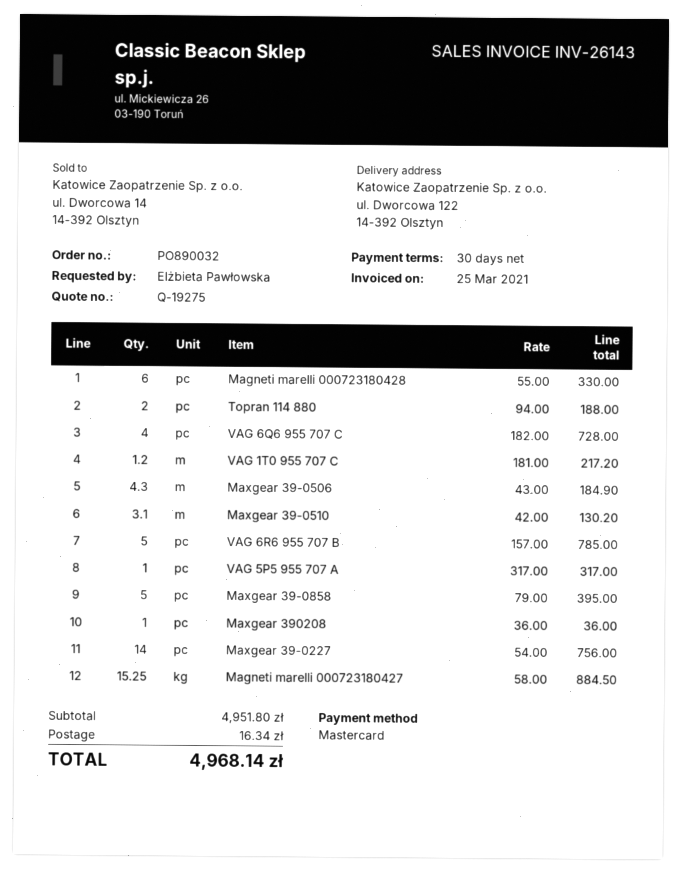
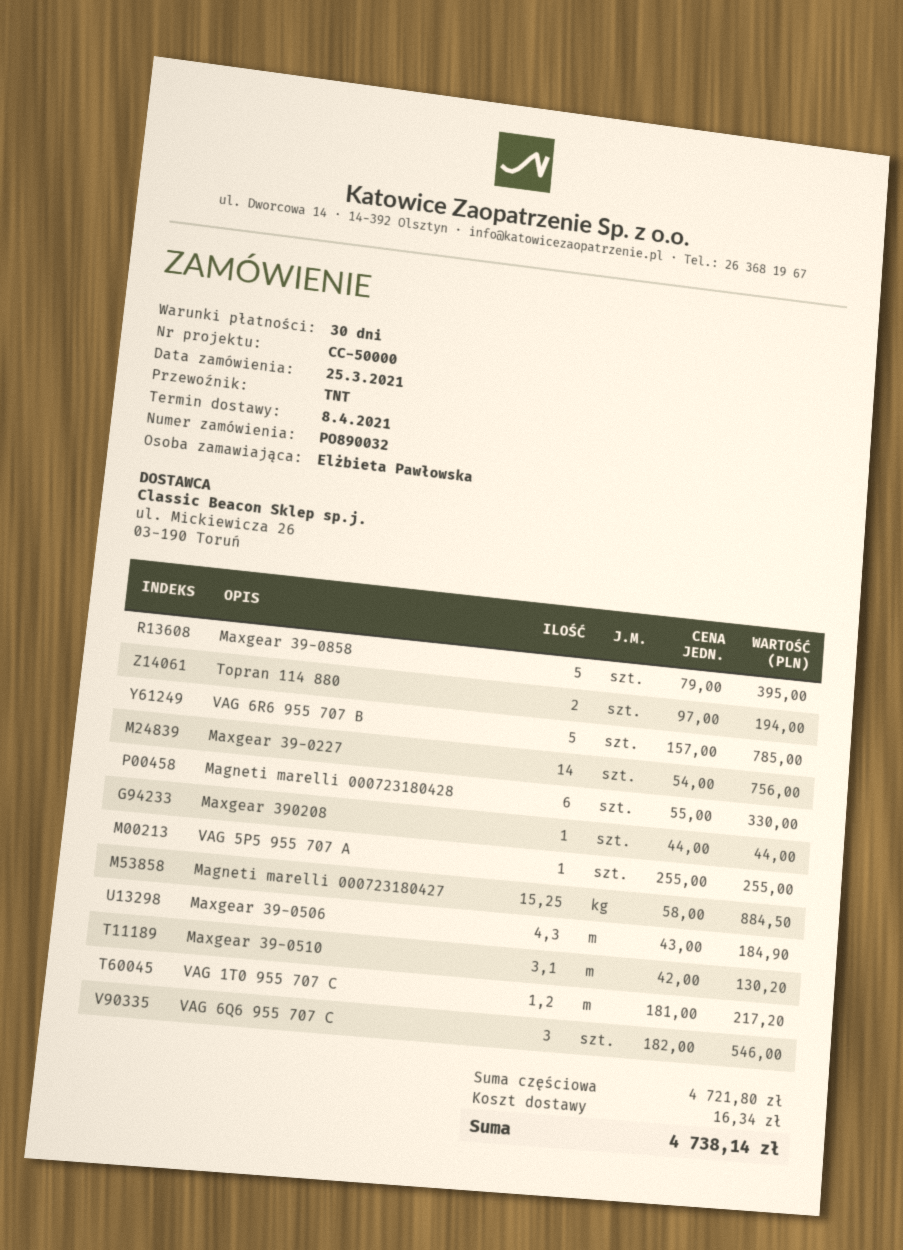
Topran 114 880: 2 x 94.00 = 188.00 -> 2 x 97.00 = 194.00
VAG 6Q6 955 707 C: 4 x 182.00 = 728.00 -> 3 x 182.00 = 546.00
VAG 5P5 955 707 A: 1 x 317.00 = 317.00 -> 1 x 255.00 = 255.00
Maxgear 390208: 1 x 36.00 = 36.00 -> 1 x 44.00 = 44.00
subtotal: 4951.80 -> 4721.80
total: 4968.14 -> 4738.14

